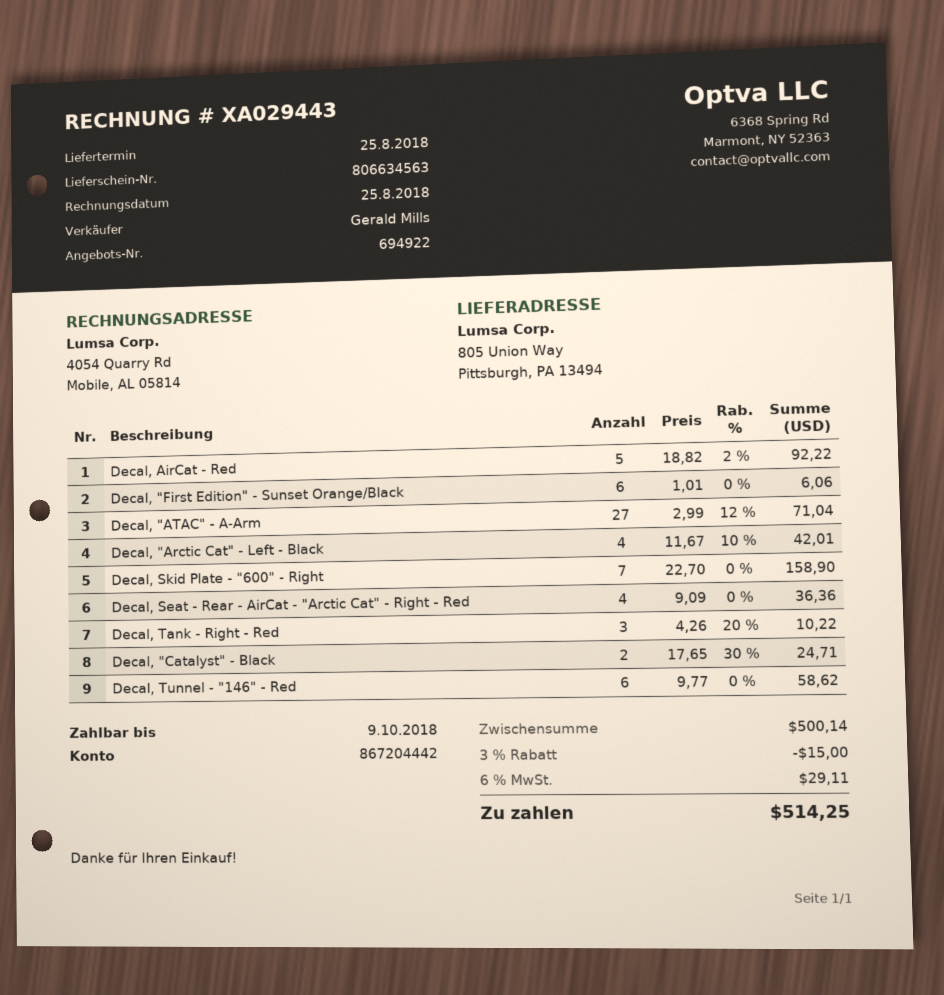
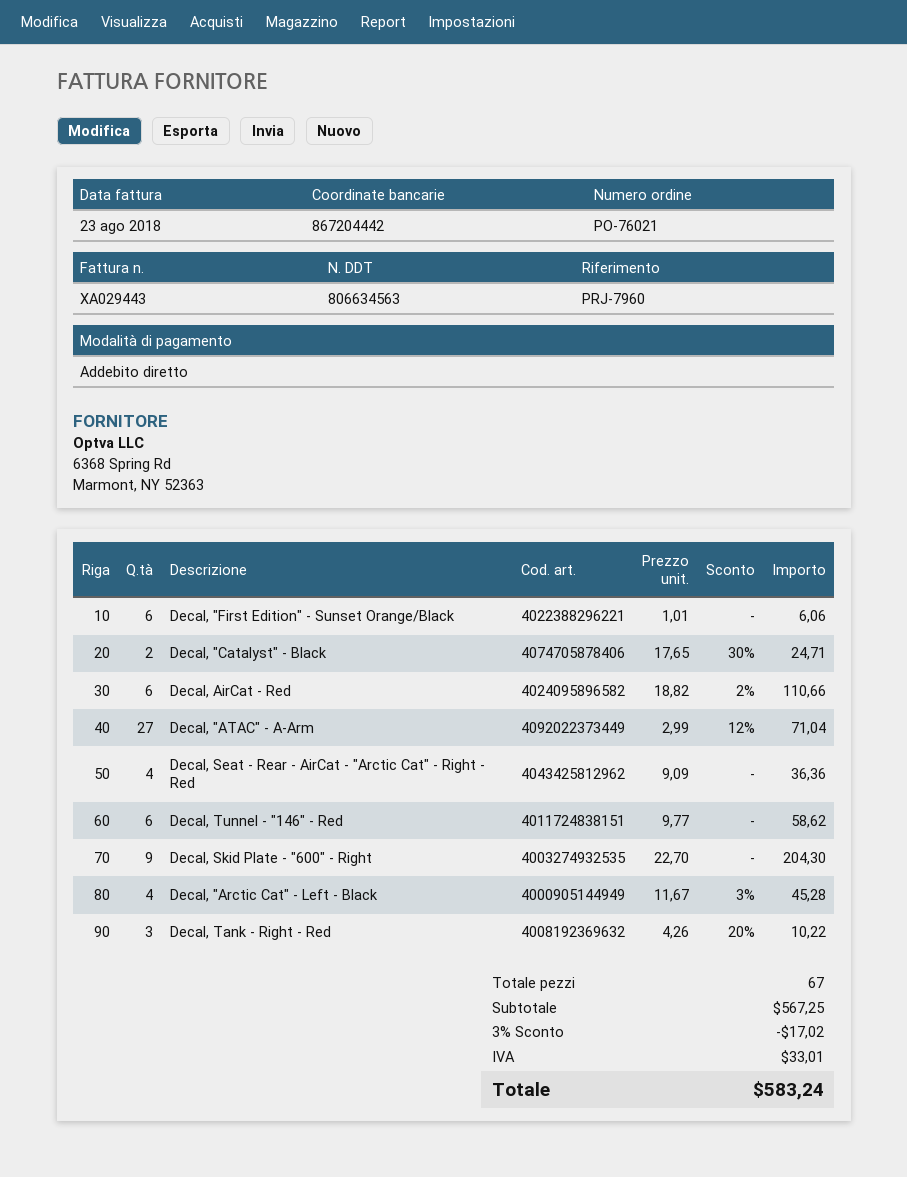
invoice date: 2018-08-25 -> 2018-08-23
Decal, AirCat - Red: 5 x 18.82 - 2% = 92.22 -> 6 x 18.82 - 2% = 110.66
Decal, "Arctic Cat" - Left - Black: 4 x 11.67 - 10% = 42.01 -> 4 x 11.67 - 3% = 45.28
Decal, Skid Plate - "600" - Right: 7 x 22.70 = 158.90 -> 9 x 22.70 = 204.30
subtotal: 500.14 -> 567.25
discount: 3% = 15.00 -> 3% = 17.02
tax: 29.11 -> 33.01
total: 514.25 -> 583.24

